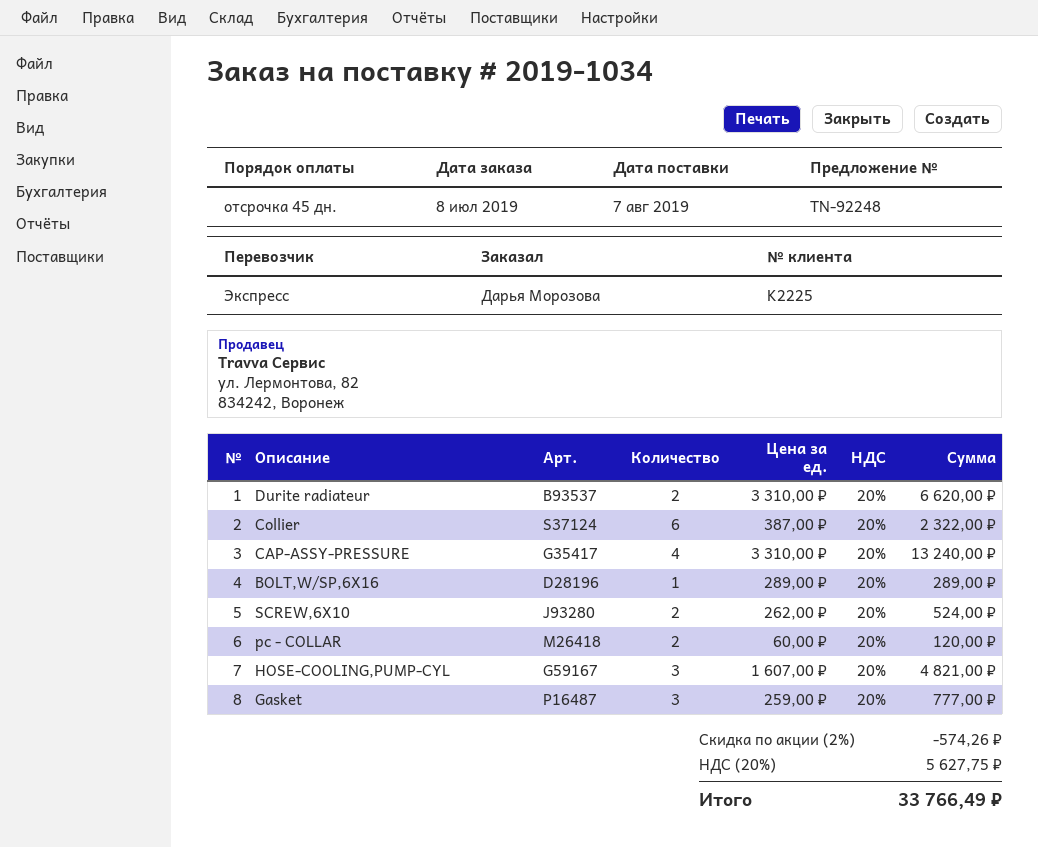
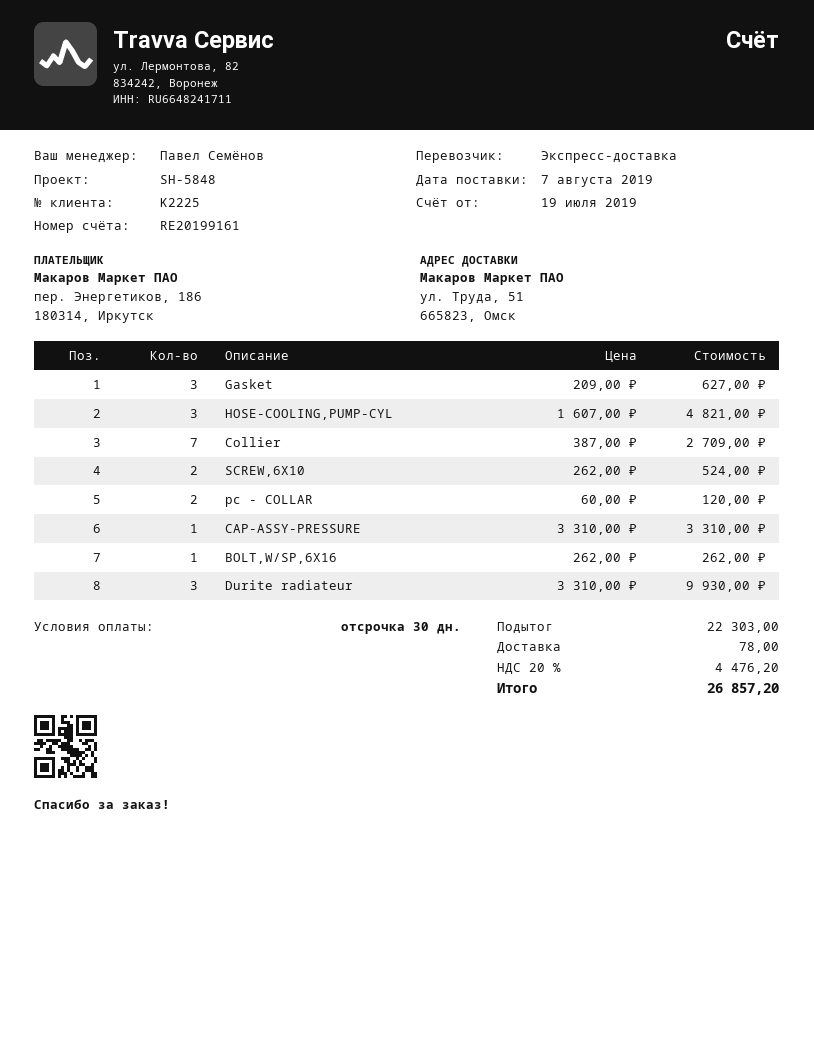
payment terms: 45 days -> 30 days
Durite radiateur: 2 x 3310.00 = 6620.00 -> 3 x 3310.00 = 9930.00
Collier: 6 x 387.00 = 2322.00 -> 7 x 387.00 = 2709.00
CAP-ASSY-PRESSURE: 4 x 3310.00 = 13240.00 -> 1 x 3310.00 = 3310.00
BOLT,W/SP,6X16: 1 x 289.00 = 289.00 -> 1 x 262.00 = 262.00
Gasket: 3 x 259.00 = 777.00 -> 3 x 209.00 = 627.00
discount: 2% = 574.26 -> none
shipping: none -> 78.00
tax: 20% = 5627.75 -> 20% = 4476.20
total: 33766.49 -> 26857.20

